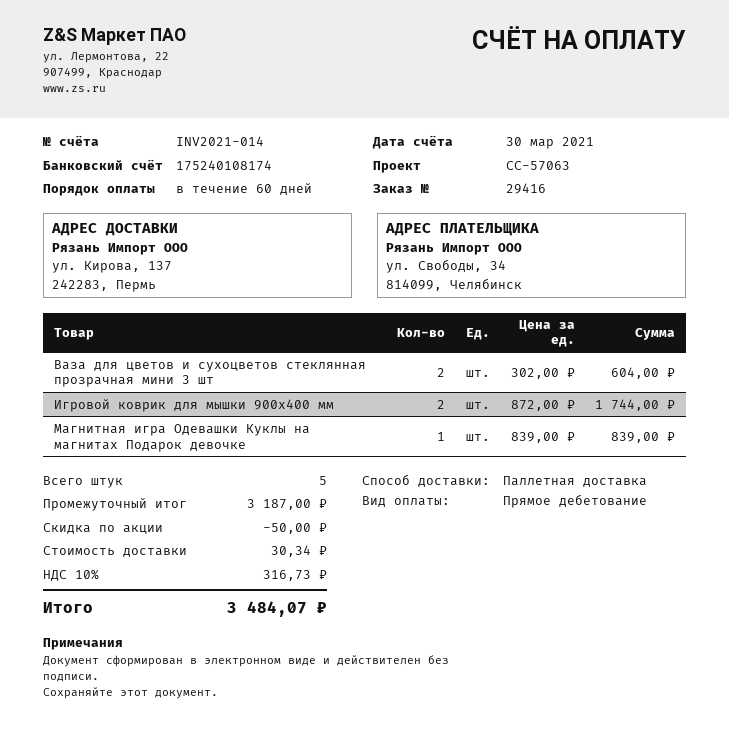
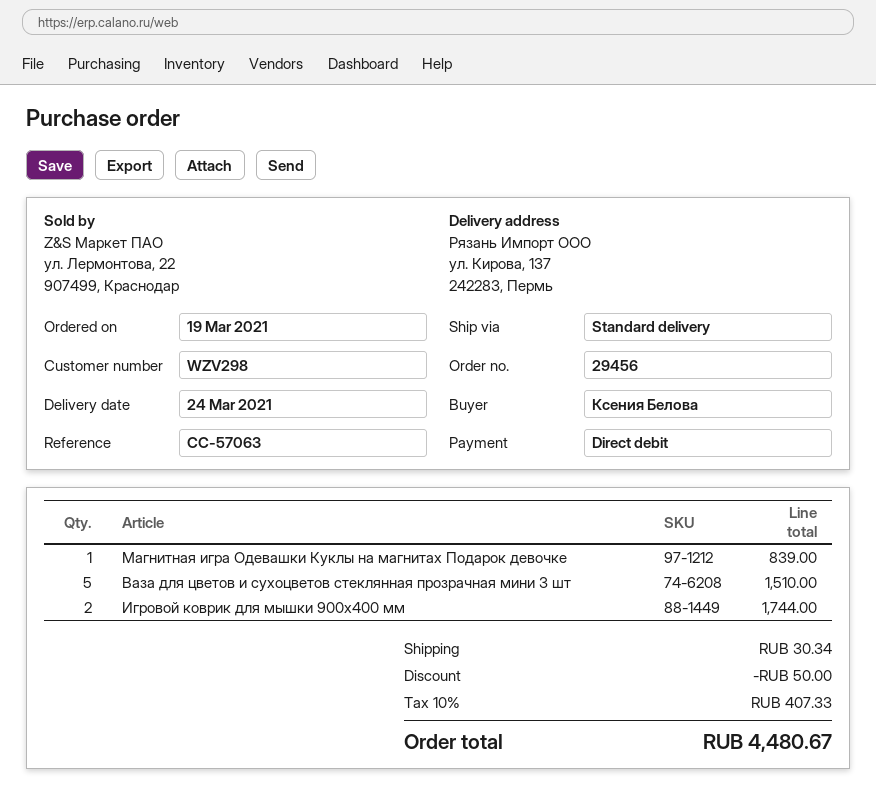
order number: 29416 -> 29456
shipping method: pallet freight -> standard
Ваза для цветов и сухоцветов стеклянная прозрачная мини 3 шт: 2 for 604.00 -> 5 for 1510.00
tax: 10% = 316.73 -> 10% = 407.33
total: 3484.07 -> 4480.67

